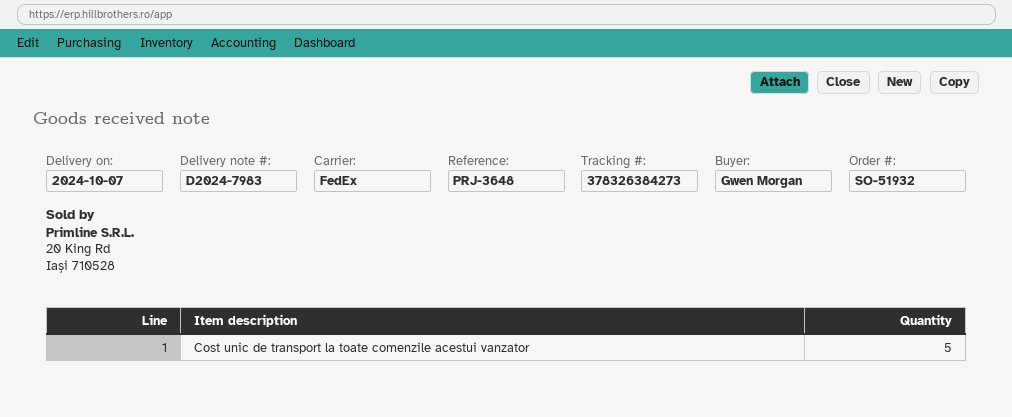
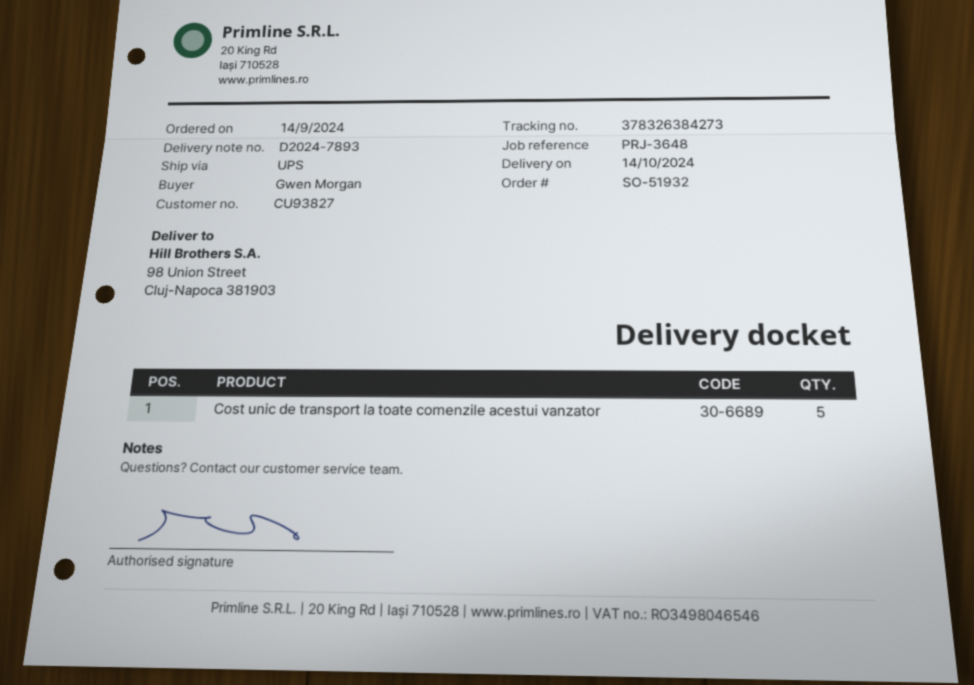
delivery note number: D2024-7983 -> D2024-7893
delivery date: 2024-10-07 -> 2024-10-14
shipping method: FedEx -> UPS

